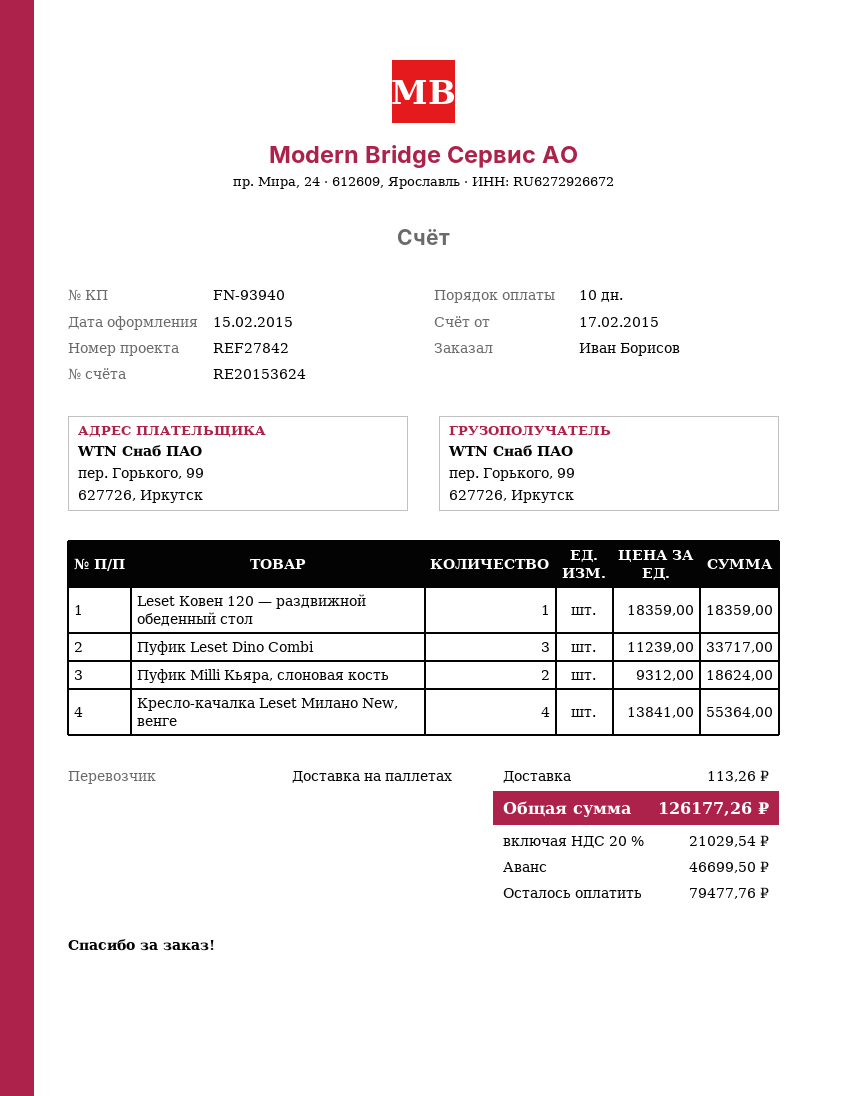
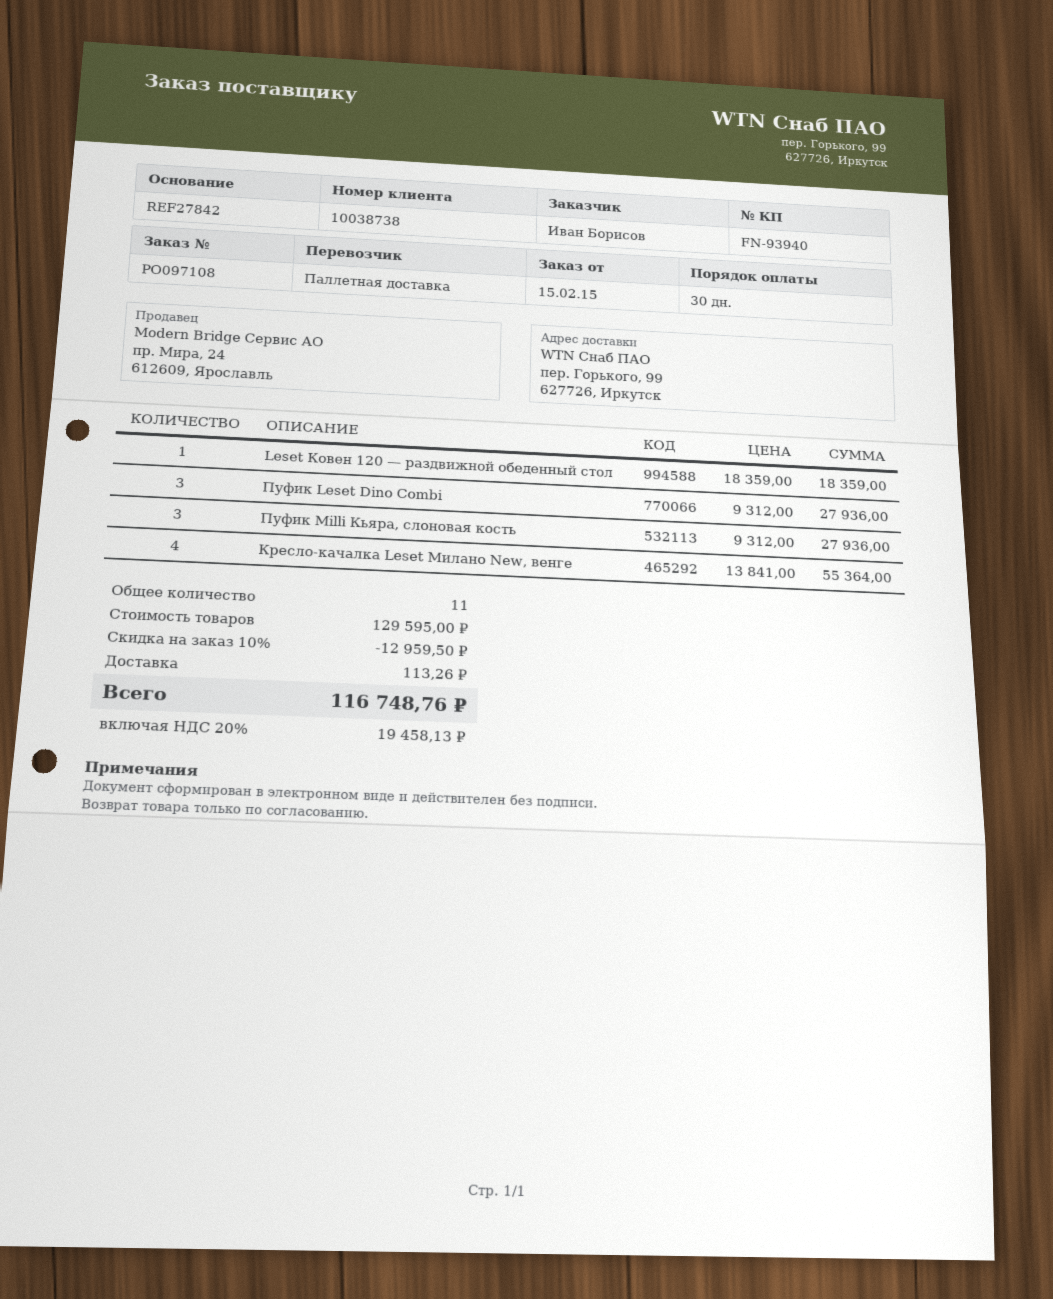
payment terms: 10 days -> 30 days
Пуфик Leset Dino Combi: 3 x 11239.00 = 33717.00 -> 3 x 9312.00 = 27936.00
Пуфик Milli Кьяра, слоновая кость: 2 x 9312.00 = 18624.00 -> 3 x 9312.00 = 27936.00
discount: none -> 10% = 12959.50
tax: 20% = 21029.54 -> 20% = 19458.13
total: 126177.26 -> 116748.76

